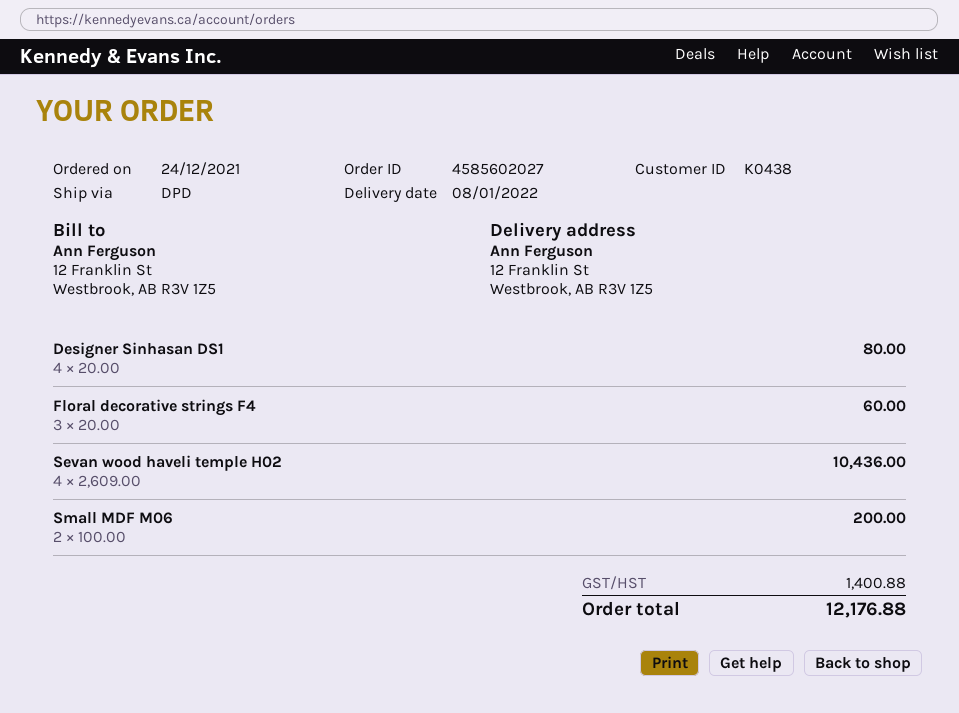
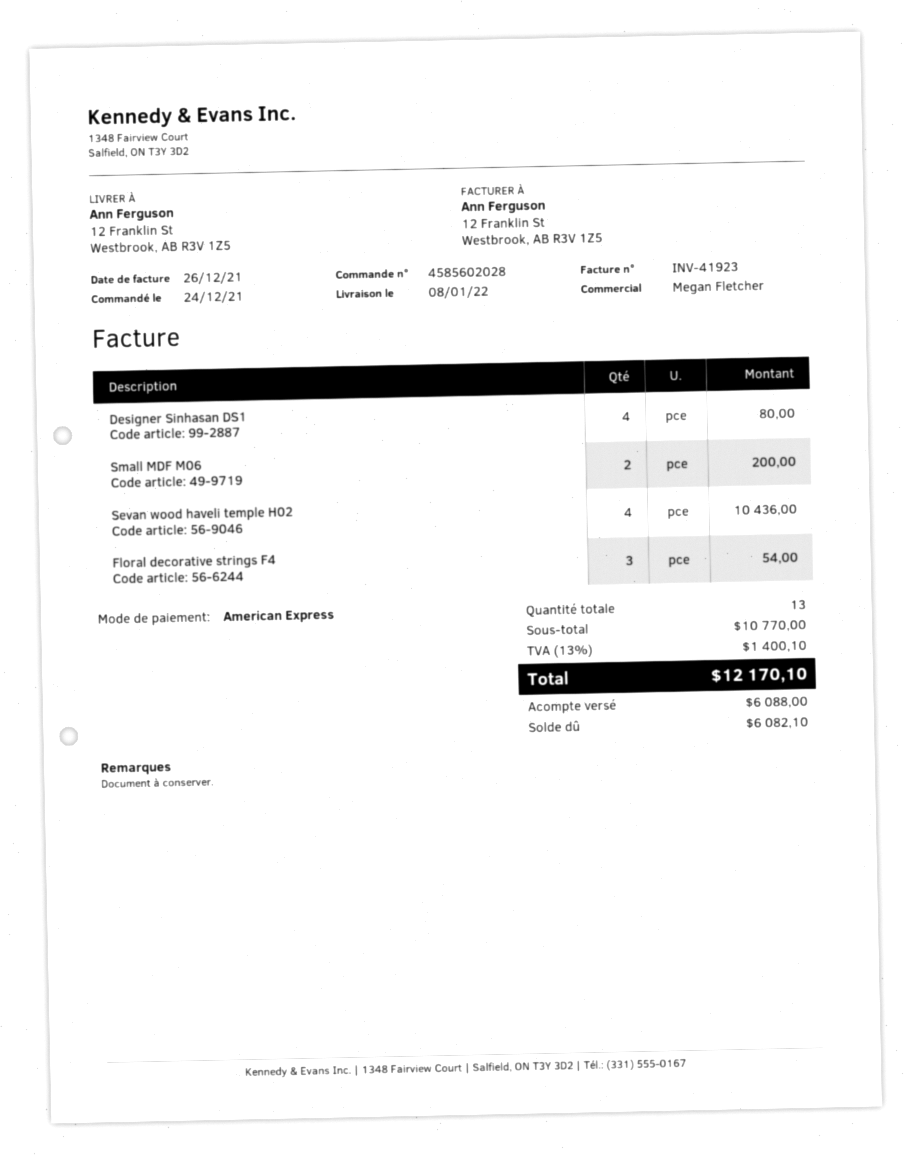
order number: 4585602027 -> 4585602028
Floral decorative strings F4: 3 for 60.00 -> 3 for 54.00
tax: 1400.88 -> 1400.10
total: 12176.88 -> 12170.10

